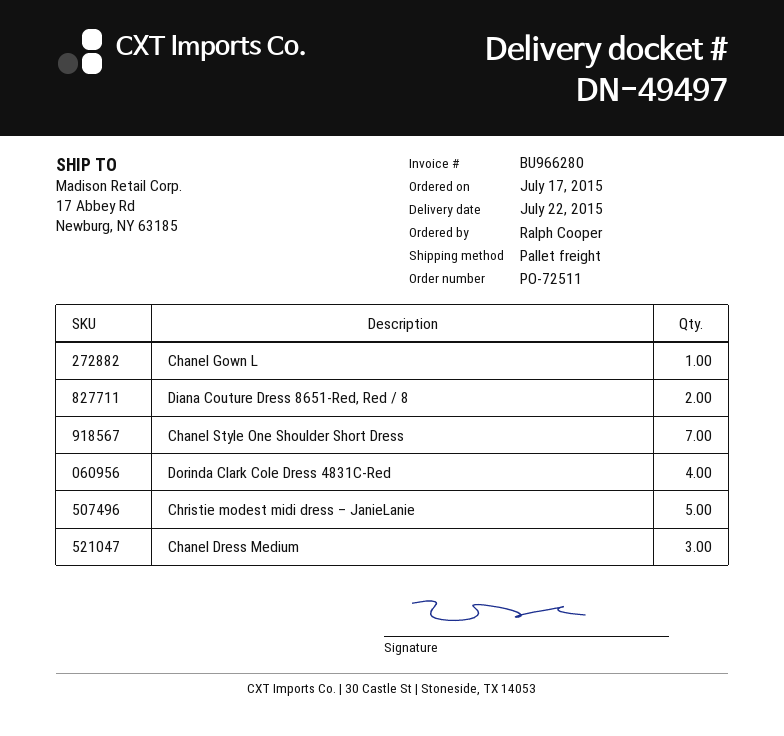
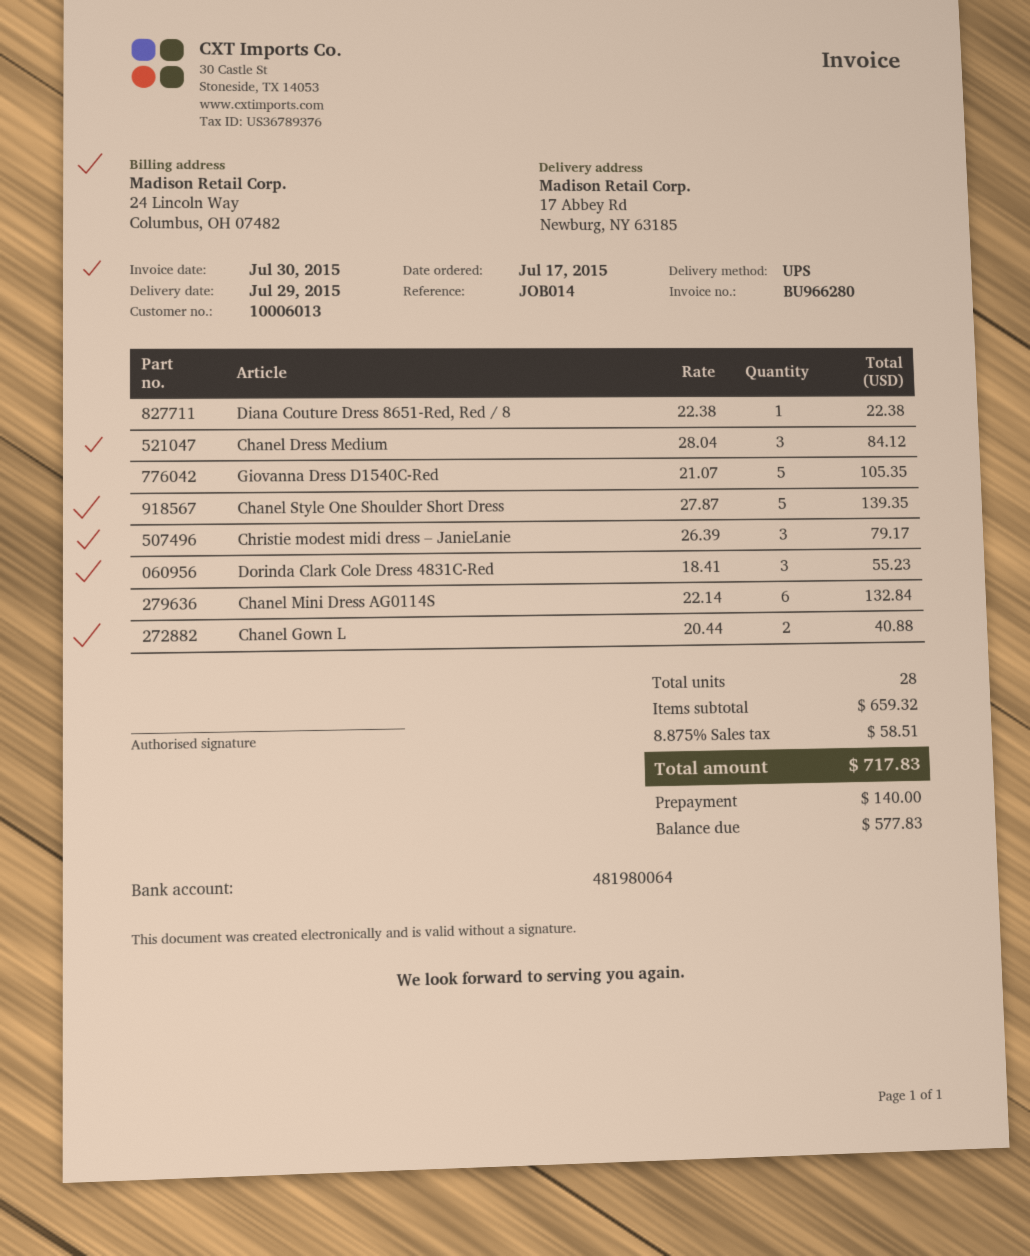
delivery date: 2015-07-22 -> 2015-07-29
shipping method: pallet freight -> UPS
Chanel Gown L: 1 -> 2
Diana Couture Dress 8651-Red, Red / 8: 2 -> 1
Chanel Style One Shoulder Short Dress: 7 -> 5
Dorinda Clark Cole Dress 4831C-Red: 4 -> 3
Christie modest midi dress – JanieLanie: 5 -> 3
Giovanna Dress D1540C-Red: none -> 5
Chanel Mini Dress AG0114S: none -> 6

